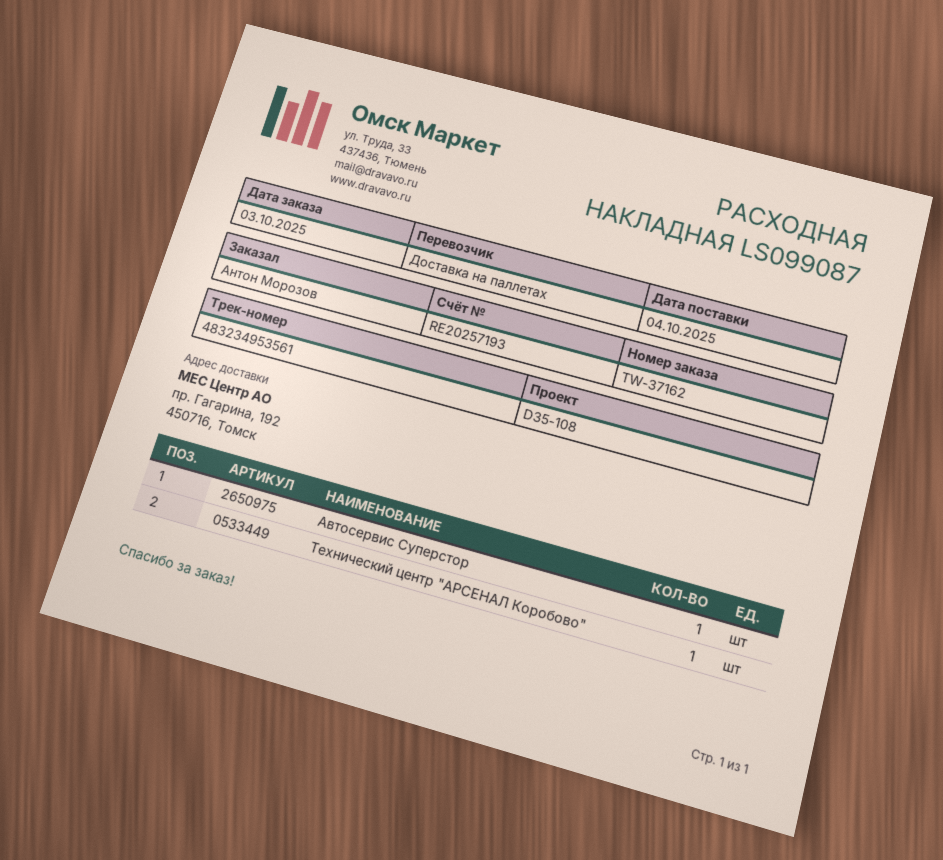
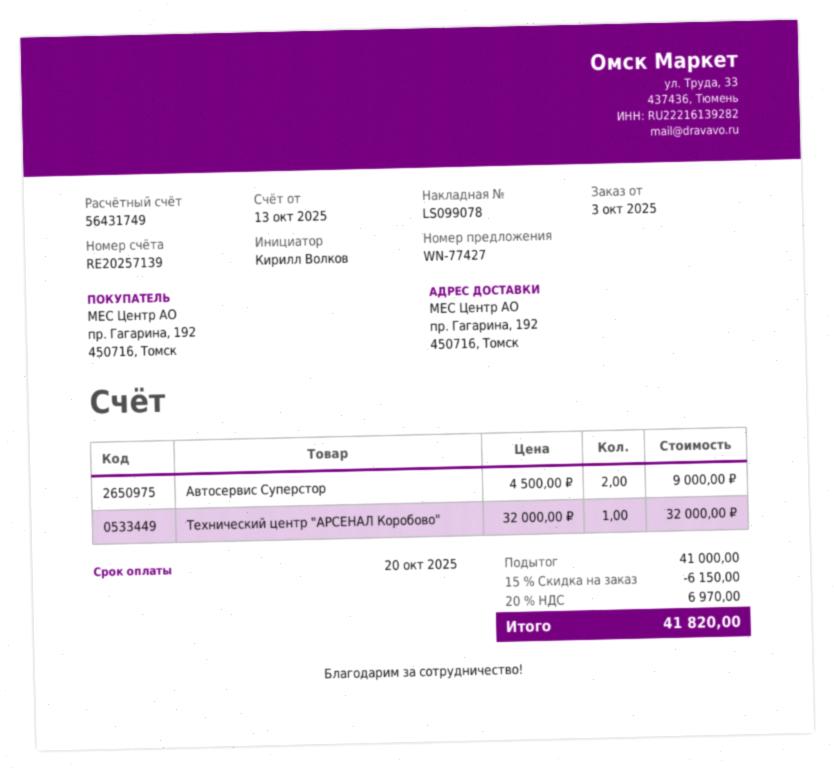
delivery note number: LS099087 -> LS099078
invoice number: RE20257193 -> RE20257139
ordered by: Антон Морозов -> Кирилл Волков
Автосервис Суперстор: 1 -> 2

